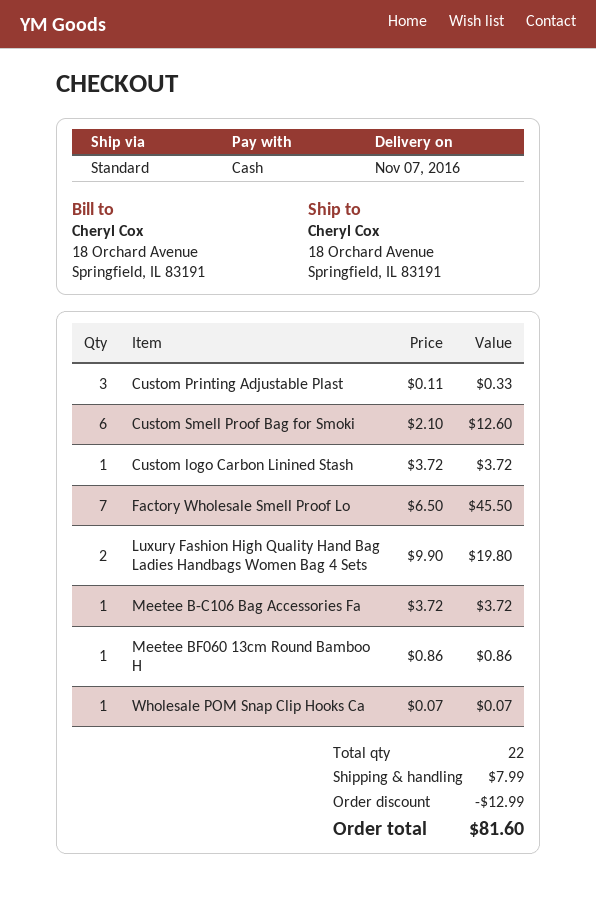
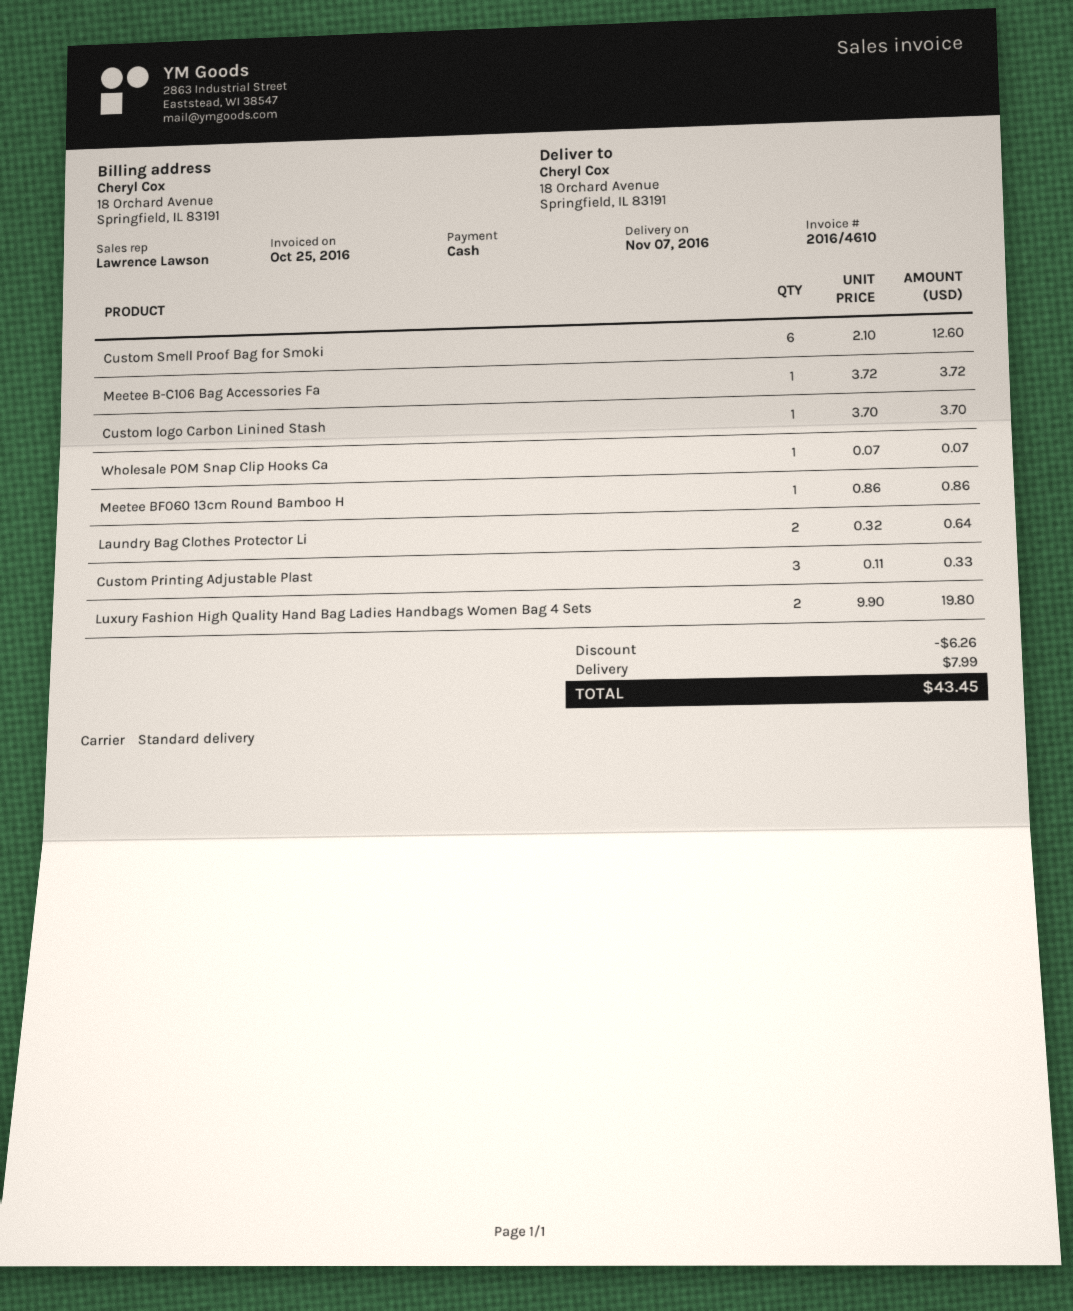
Custom logo Carbon Linined Stash: 1 x 3.72 = 3.72 -> 1 x 3.70 = 3.70
Factory Wholesale Smell Proof Lo: 7 x 6.50 = 45.50 -> none
Laundry Bag Clothes Protector Li: none -> 2 x 0.32 = 0.64
discount: 12.99 -> 6.26
total: 81.60 -> 43.45

